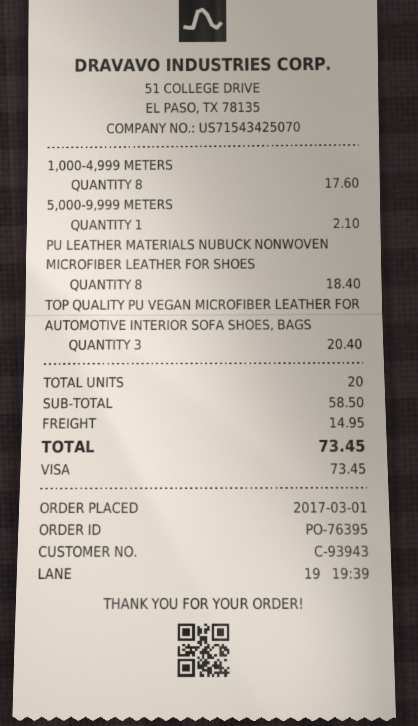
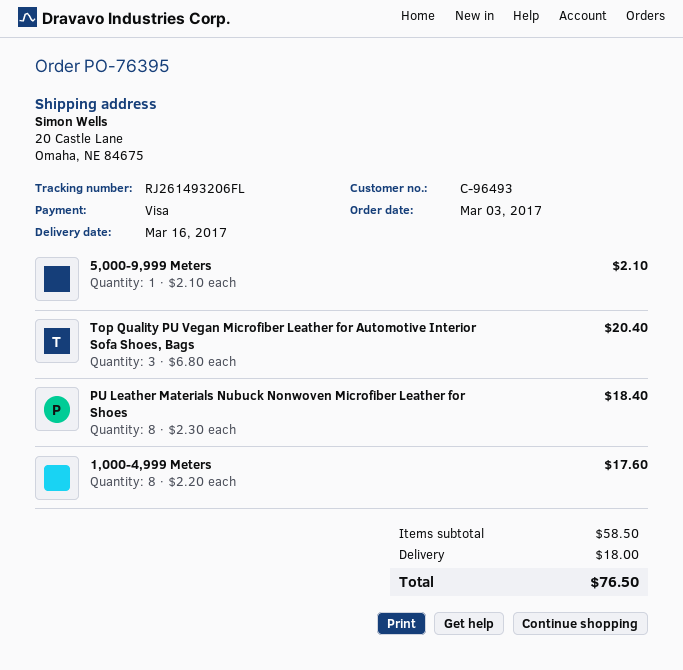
order date: 2017-03-01 -> 2017-03-03
customer number: C-93943 -> C-96493
shipping: 14.95 -> 18.00
total: 73.45 -> 76.50

